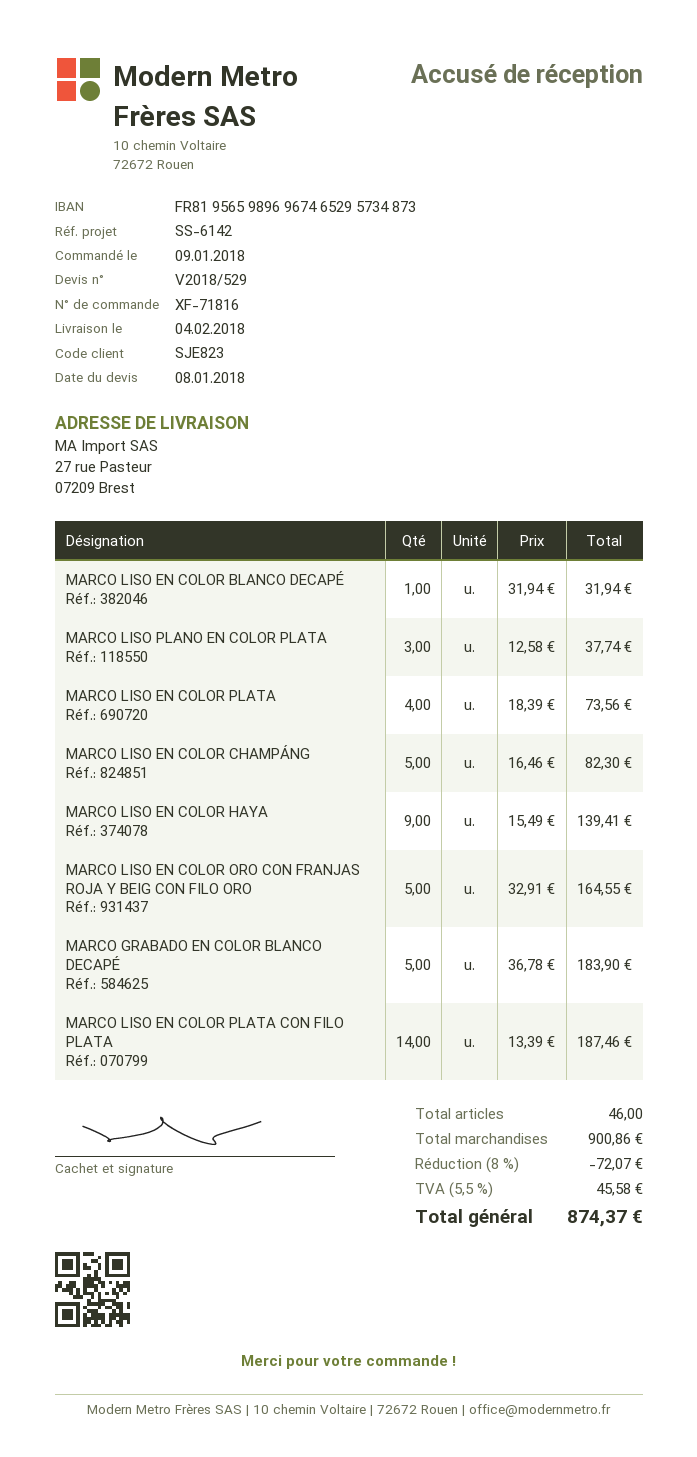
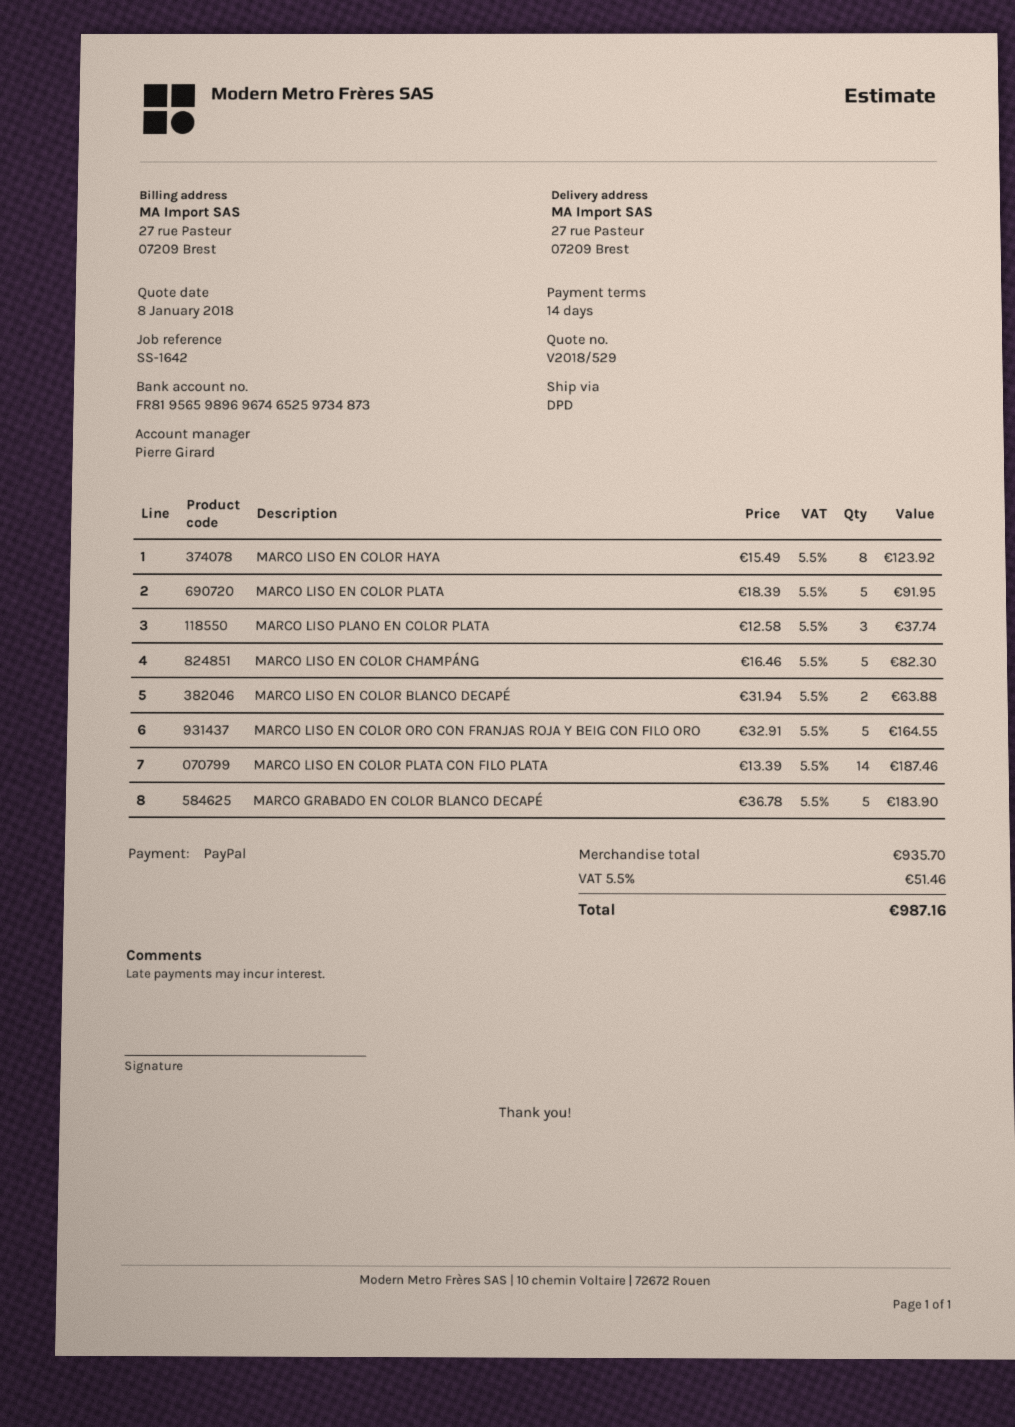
reference: SS-6142 -> SS-1642
bank account: FR8195659896967465295734873 -> FR8195659896967465259734873
MARCO LISO EN COLOR BLANCO DECAPÉ: 1 x 31.94 = 31.94 -> 2 x 31.94 = 63.88
MARCO LISO EN COLOR PLATA: 4 x 18.39 = 73.56 -> 5 x 18.39 = 91.95
MARCO LISO EN COLOR HAYA: 9 x 15.49 = 139.41 -> 8 x 15.49 = 123.92
subtotal: 900.86 -> 935.70
discount: 8% = 72.07 -> none
tax: 5.5% = 45.58 -> 5.5% = 51.46
total: 874.37 -> 987.16

